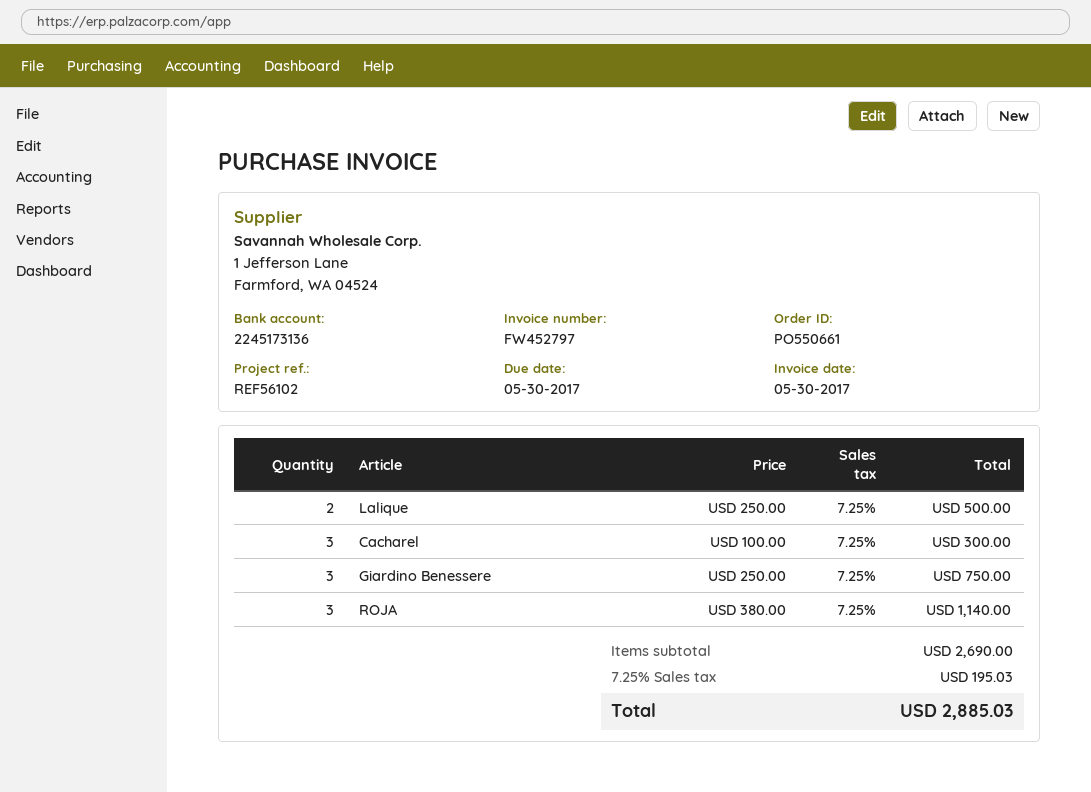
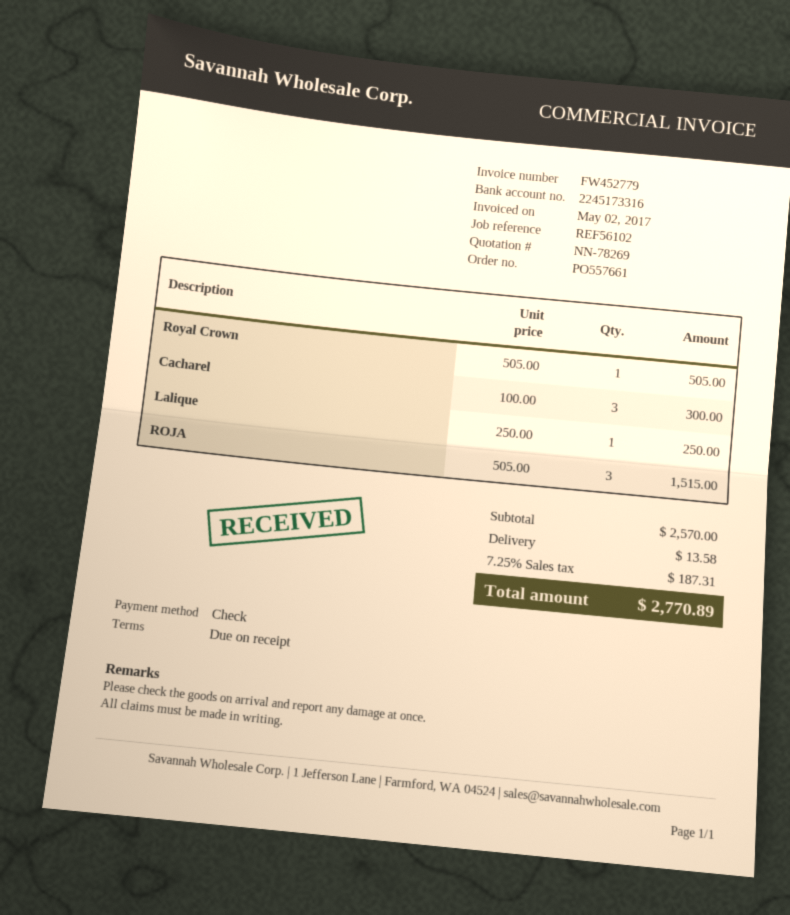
order number: PO550661 -> PO557661
invoice number: FW452797 -> FW452779
invoice date: 2017-05-30 -> 2017-05-02
bank account: 2245173136 -> 2245173316
Lalique: 2 x 250.00 = 500.00 -> 1 x 250.00 = 250.00
Giardino Benessere: 3 x 250.00 = 750.00 -> none
ROJA: 3 x 380.00 = 1140.00 -> 3 x 505.00 = 1515.00
Royal Crown: none -> 1 x 505.00 = 505.00
subtotal: 2690.00 -> 2570.00
shipping: none -> 13.58
tax: 7.25% = 195.03 -> 7.25% = 187.31
total: 2885.03 -> 2770.89

